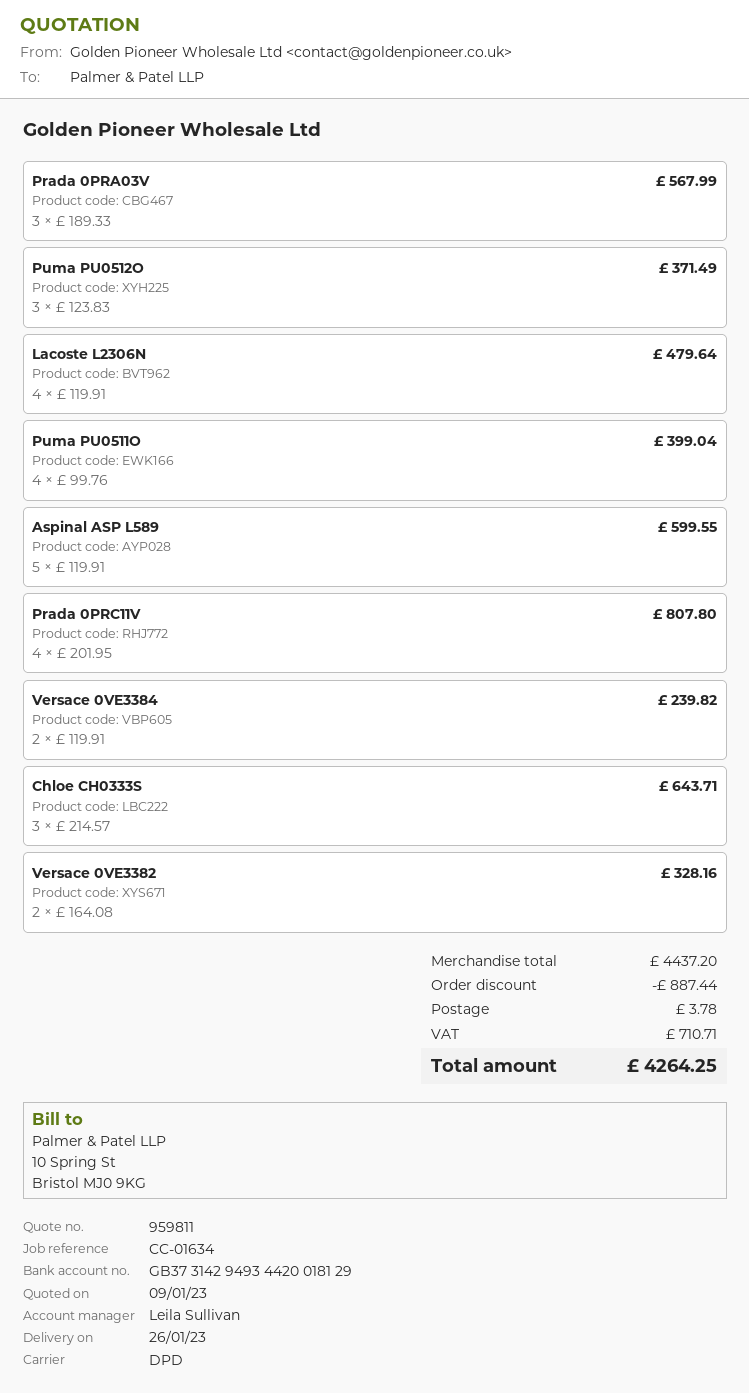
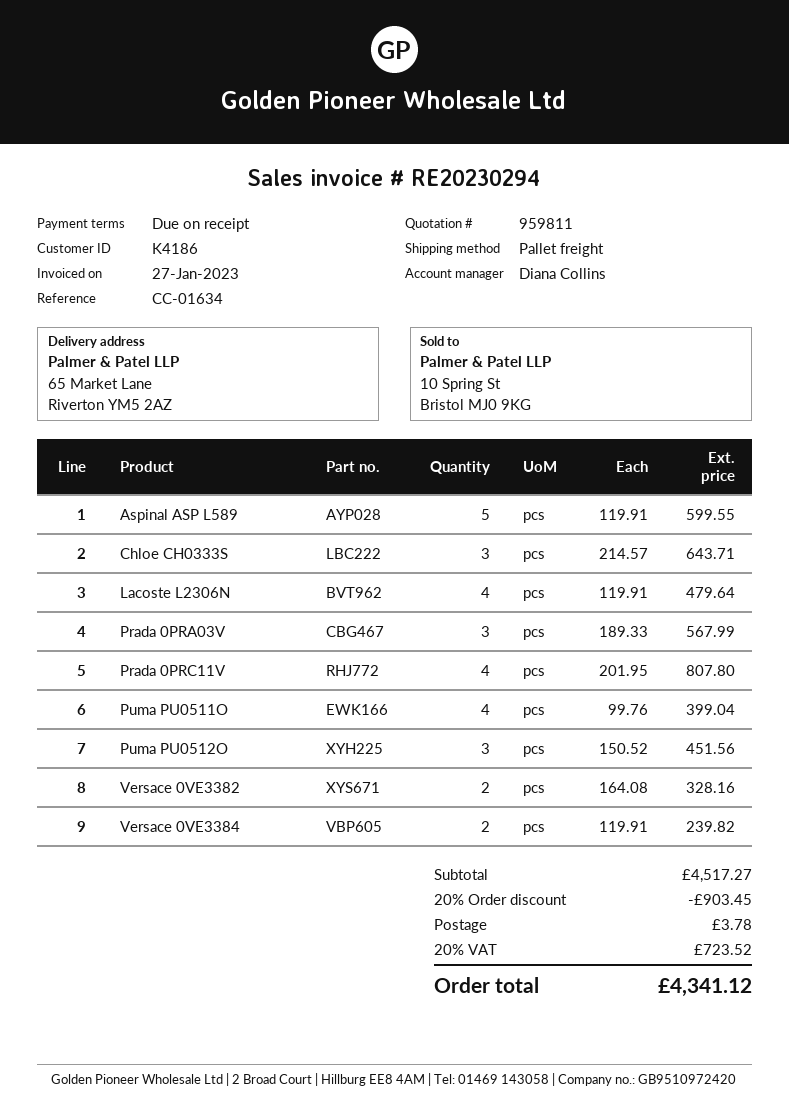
sales rep: Leila Sullivan -> Diana Collins
shipping method: DPD -> pallet freight
Puma PU0512O: 3 x 123.83 = 371.49 -> 3 x 150.52 = 451.56
subtotal: 4437.20 -> 4517.27
discount: 887.44 -> 903.45
tax: 710.71 -> 723.52
total: 4264.25 -> 4341.12

